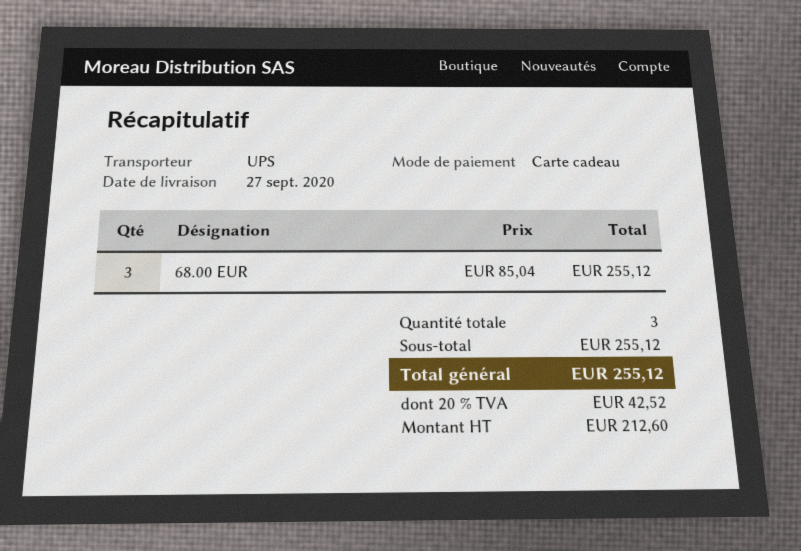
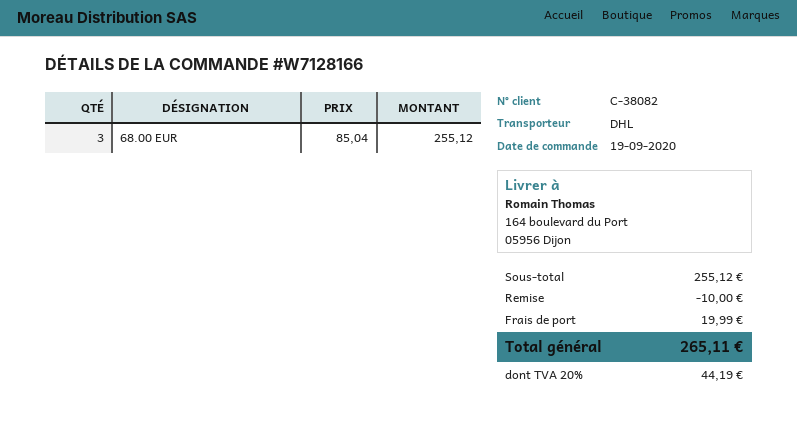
shipping method: UPS -> DHL
discount: none -> 10.00
shipping: none -> 19.99
tax: 20% = 42.52 -> 20% = 44.19
total: 255.12 -> 265.11

